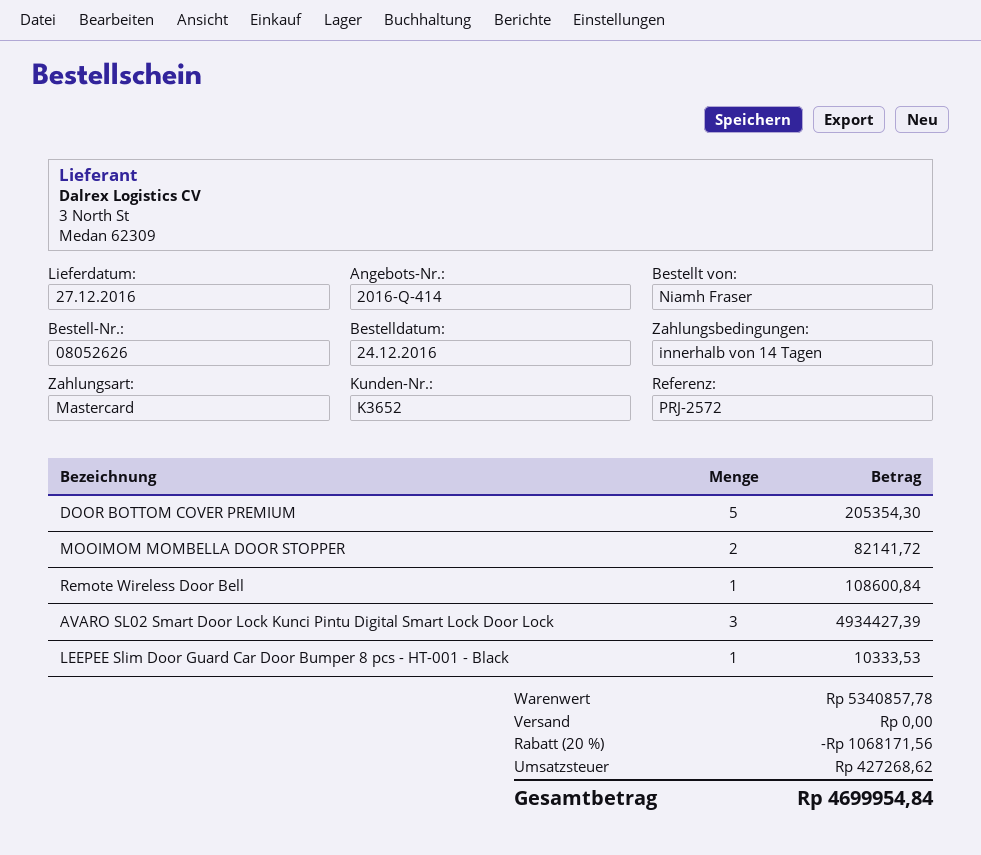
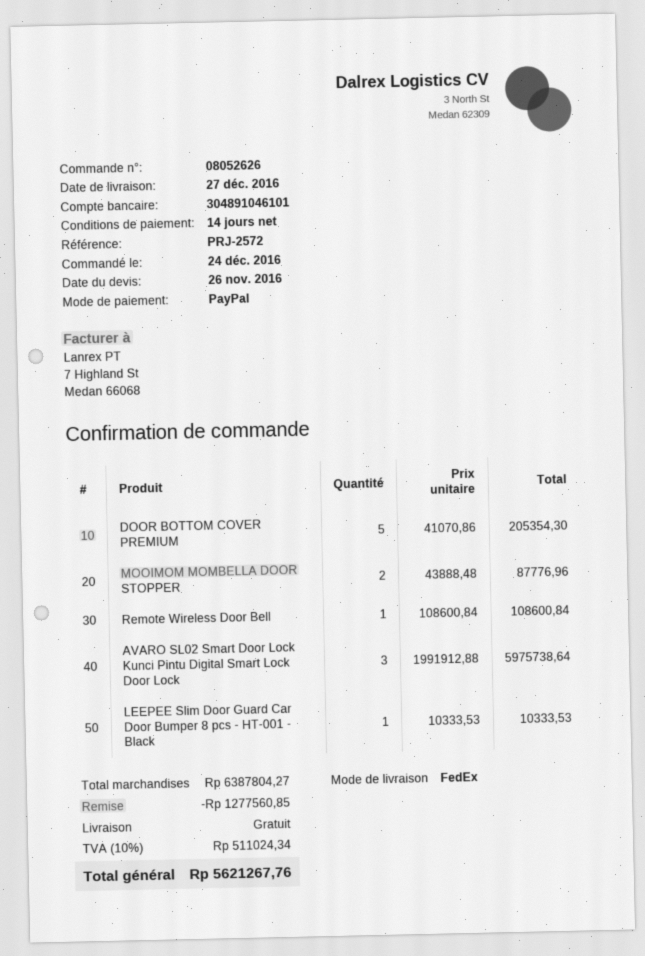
payment method: Mastercard -> PayPal
MOOIMOM MOMBELLA DOOR STOPPER: 2 for 82141.72 -> 2 for 87776.96
AVARO SL02 Smart Door Lock Kunci Pintu Digital Smart Lock Door Lock: 3 for 4934427.39 -> 3 for 5975738.64
subtotal: 5340857.78 -> 6387804.27
discount: 1068171.56 -> 1277560.85
tax: 427268.62 -> 511024.34
total: 4699954.84 -> 5621267.76

